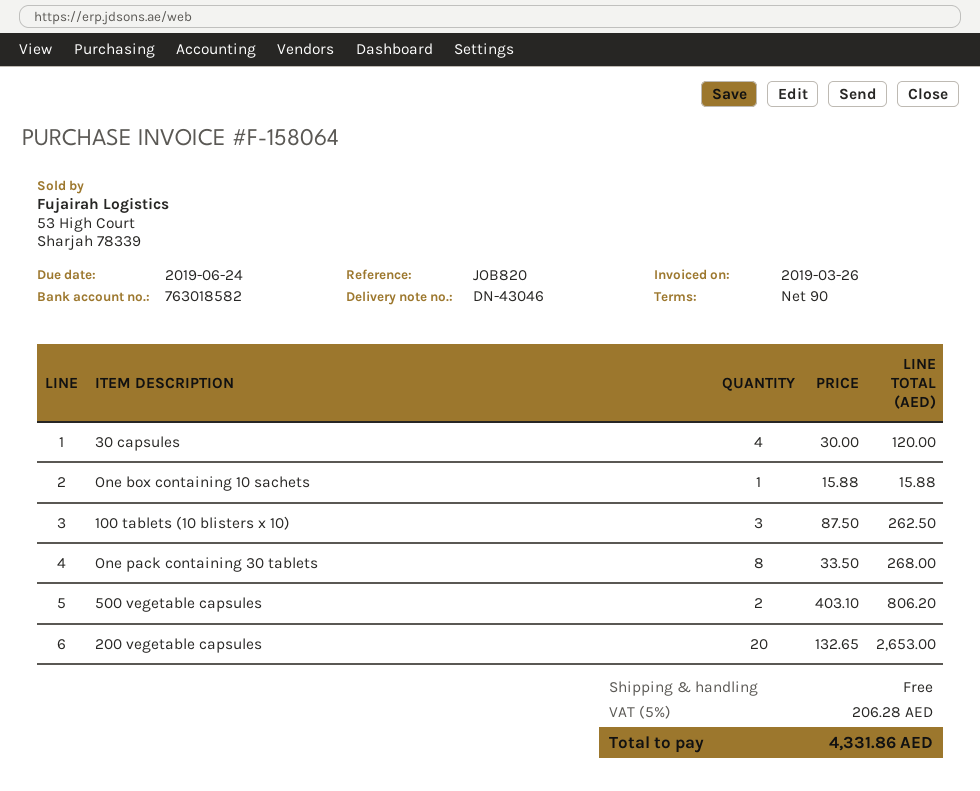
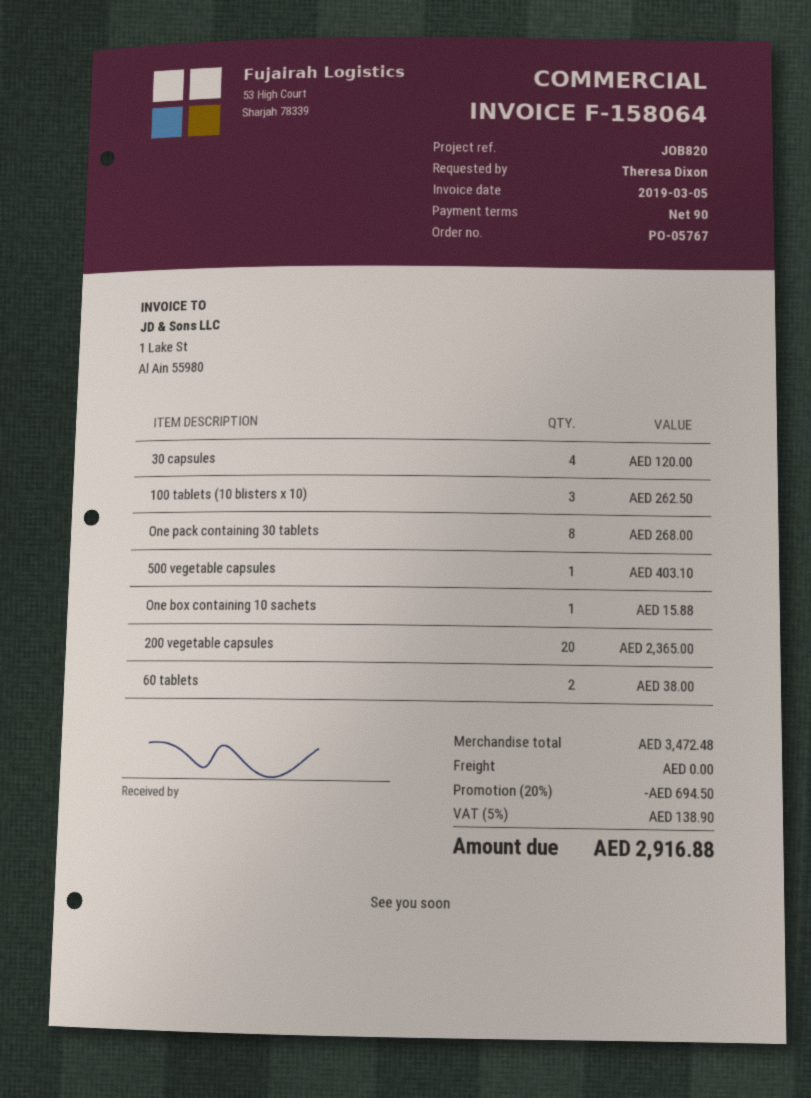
invoice date: 2019-03-26 -> 2019-03-05
500 vegetable capsules: 2 for 806.20 -> 1 for 403.10
200 vegetable capsules: 20 for 2653.00 -> 20 for 2365.00
60 tablets: none -> 2 for 38.00
discount: none -> 20% = 694.50
tax: 5% = 206.28 -> 5% = 138.90
total: 4331.86 -> 2916.88

